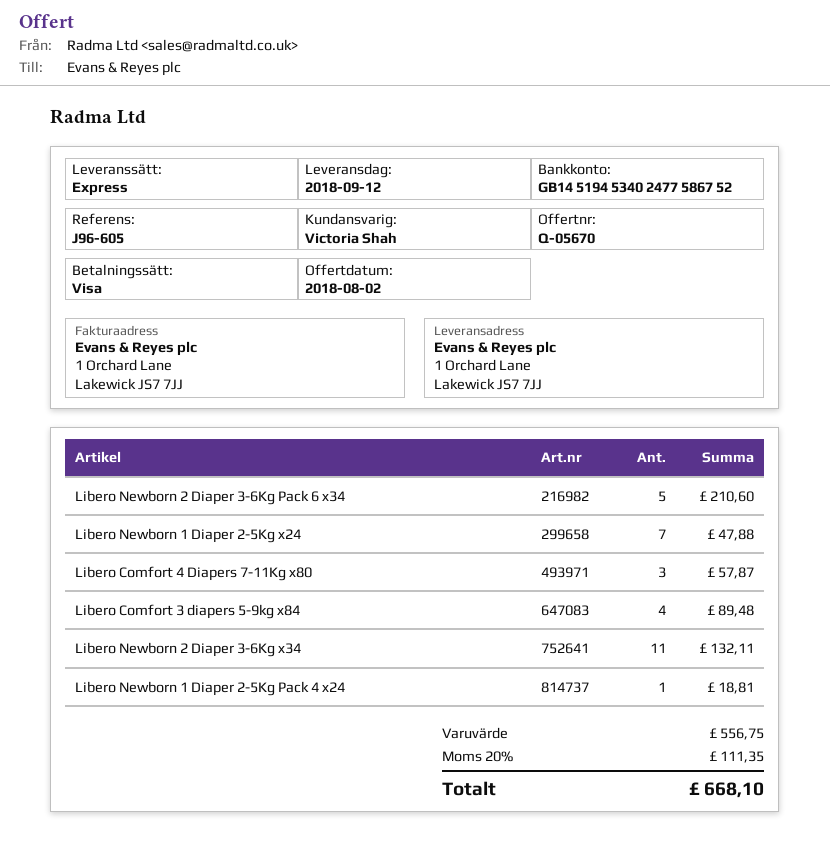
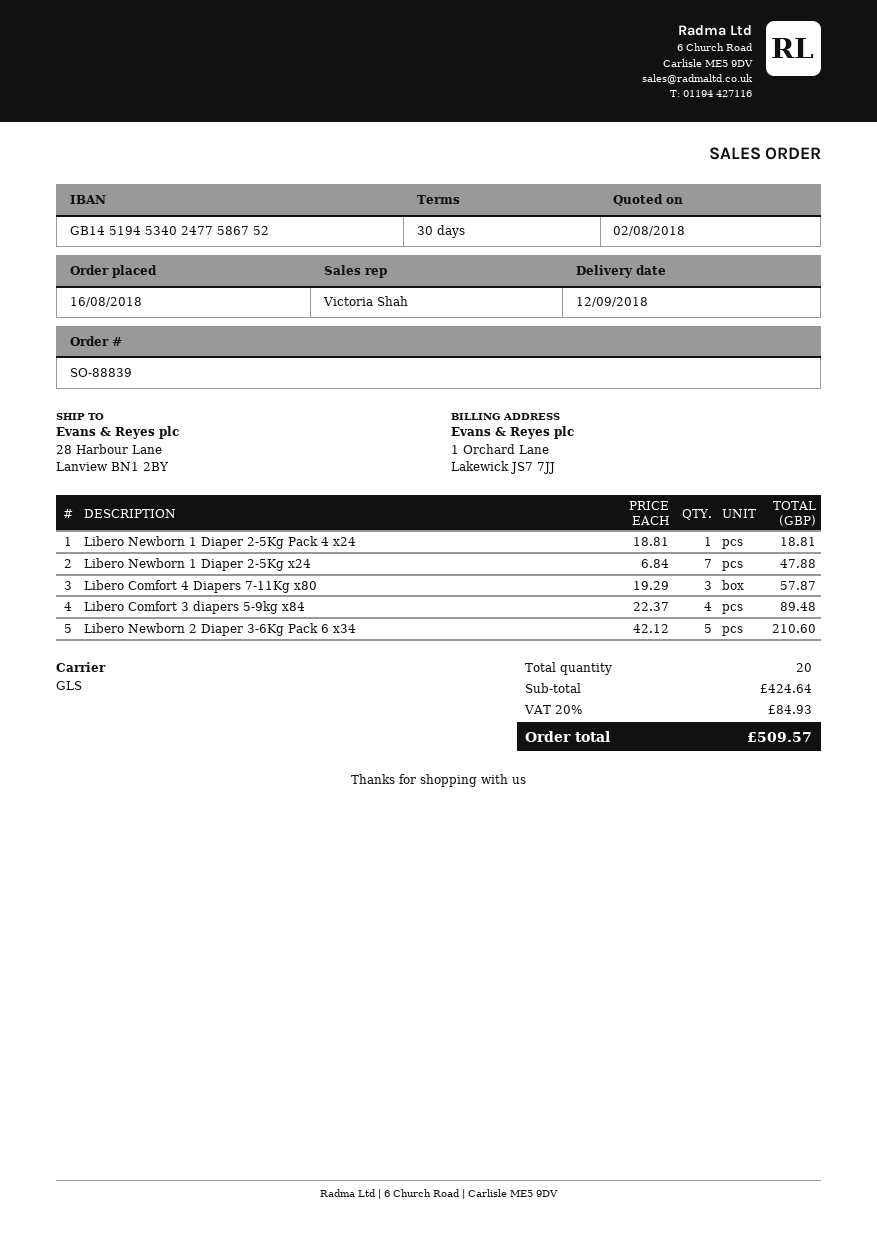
shipping method: express -> GLS
ship to: 1 Orchard Lane, Lakewick JS7 7JJ -> 28 Harbour Lane, Lanview BN1 2BY
Libero Newborn 2 Diaper 3-6Kg x34: 11 for 132.11 -> none
subtotal: 556.75 -> 424.64
tax: 20% = 111.35 -> 20% = 84.93
total: 668.10 -> 509.57

